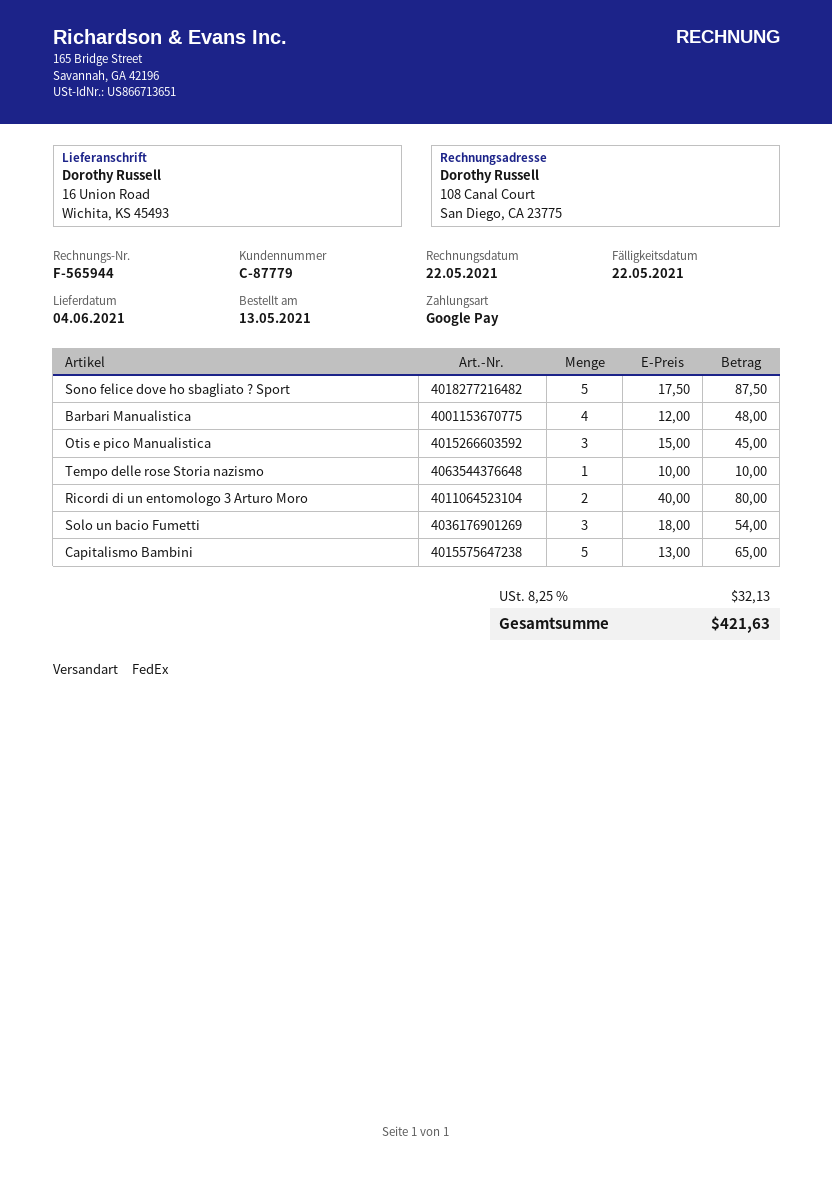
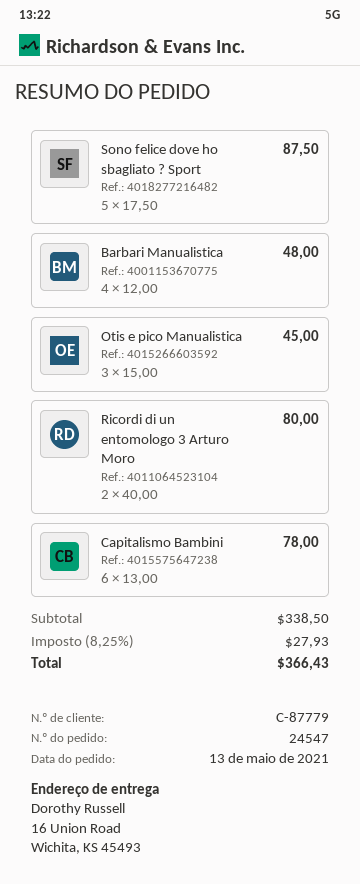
Tempo delle rose Storia nazismo: 1 x 10.00 = 10.00 -> none
Solo un bacio Fumetti: 3 x 18.00 = 54.00 -> none
Capitalismo Bambini: 5 x 13.00 = 65.00 -> 6 x 13.00 = 78.00
tax: 8.25% = 32.13 -> 8.25% = 27.93
total: 421.63 -> 366.43

